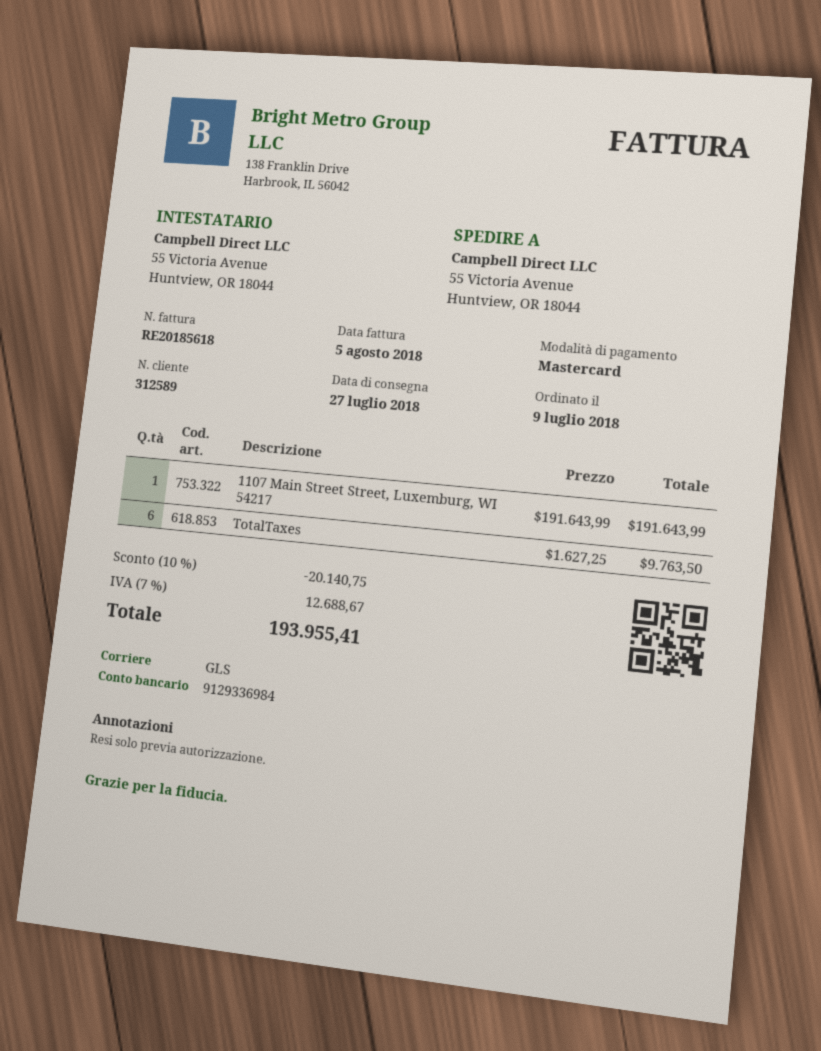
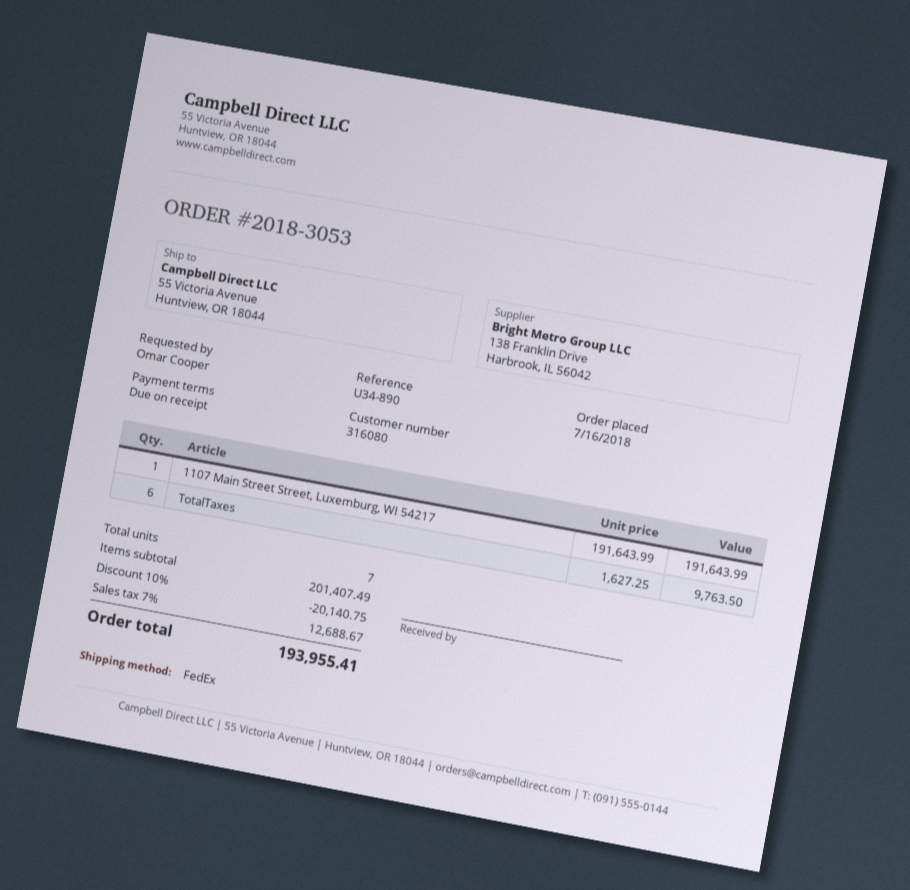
order date: 2018-07-09 -> 2018-07-16
customer number: 312589 -> 316080
shipping method: GLS -> FedEx

